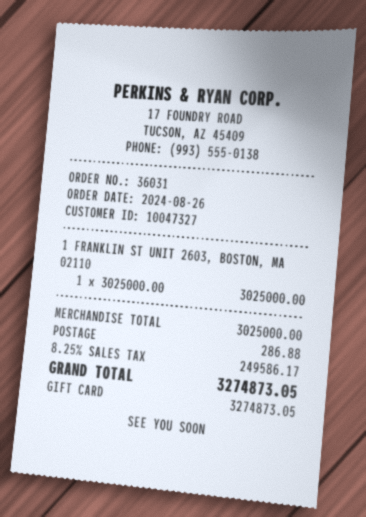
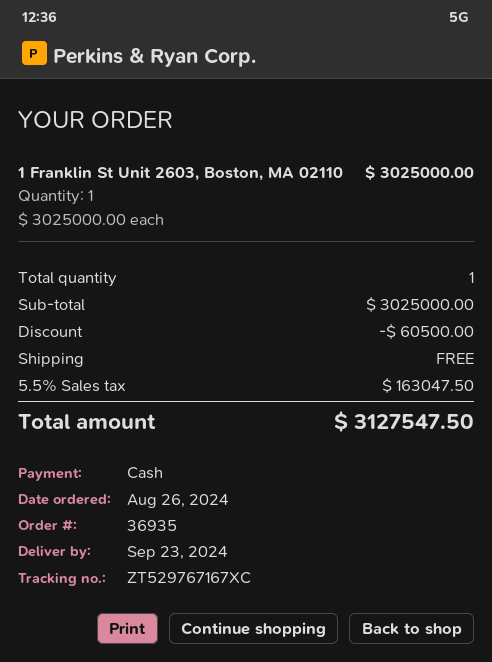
order number: 36031 -> 36935
payment method: gift card -> cash
discount: none -> 60500.00
shipping: 286.88 -> 0.00
tax: 8.25% = 249586.17 -> 5.5% = 163047.50
total: 3274873.05 -> 3127547.50

